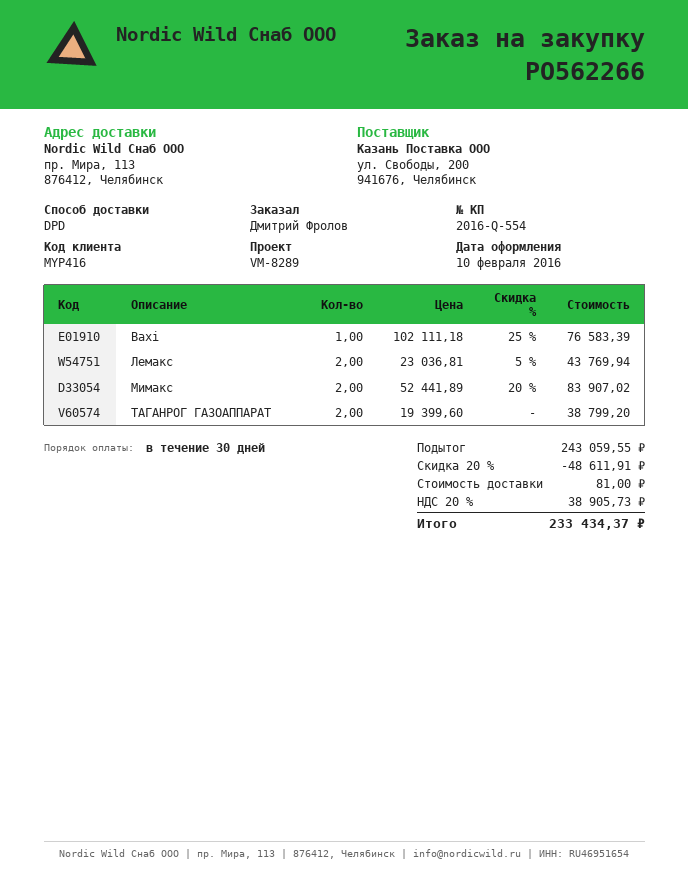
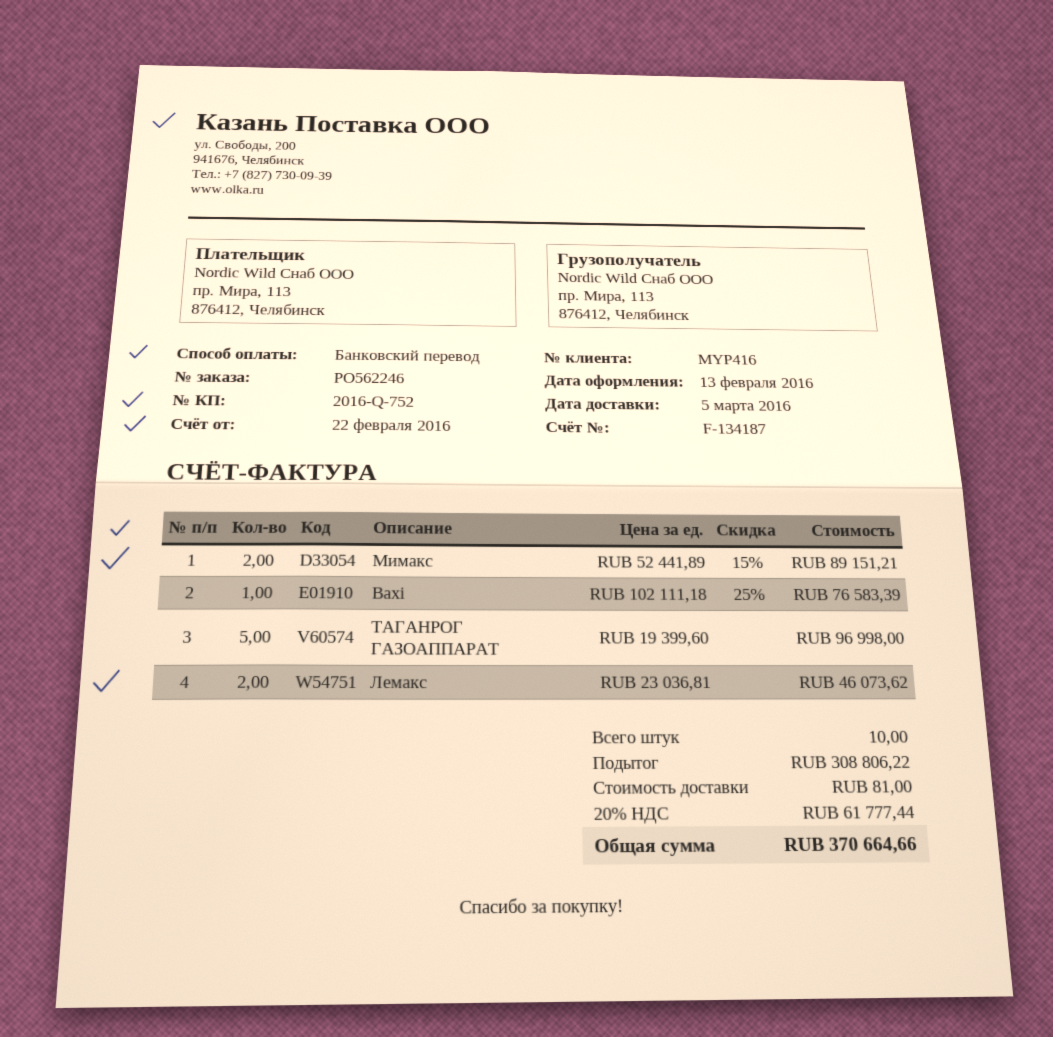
quote number: 2016-Q-554 -> 2016-Q-752
order number: PO562266 -> PO562246
order date: 2016-02-10 -> 2016-02-13
Лемакс: 2 x 23036.81 - 5% = 43769.94 -> 2 x 23036.81 = 46073.62
Мимакс: 2 x 52441.89 - 20% = 83907.02 -> 2 x 52441.89 - 15% = 89151.21
ТАГАНРОГ ГАЗОАППАРАТ: 2 x 19399.60 = 38799.20 -> 5 x 19399.60 = 96998.00
subtotal: 243059.55 -> 308806.22
discount: 20% = 48611.91 -> none
tax: 20% = 38905.73 -> 20% = 61777.44
total: 233434.37 -> 370664.66

